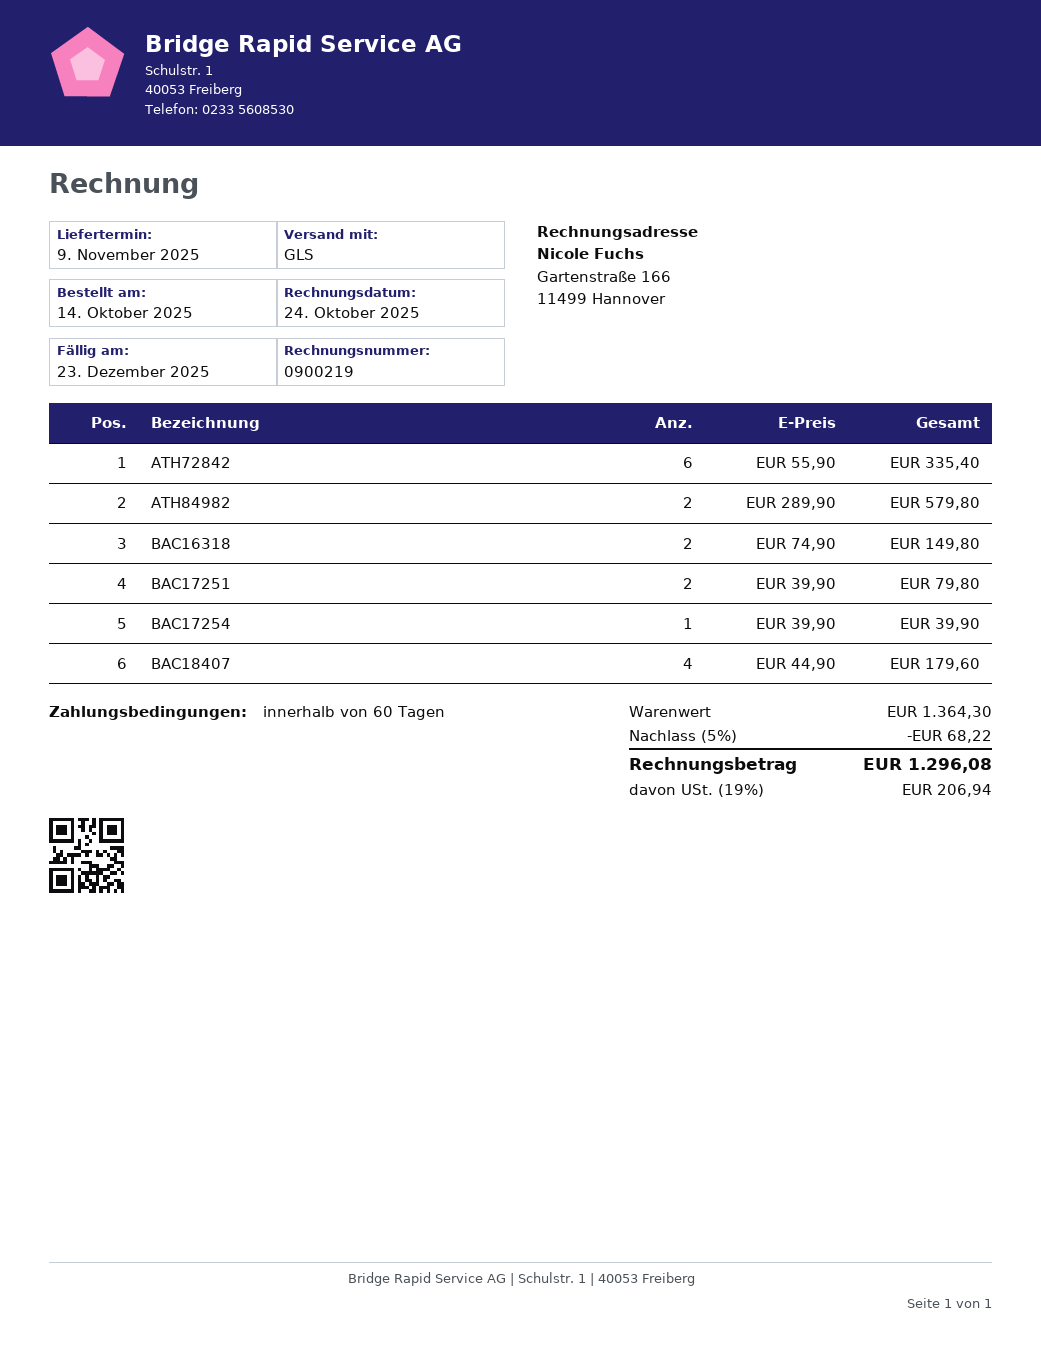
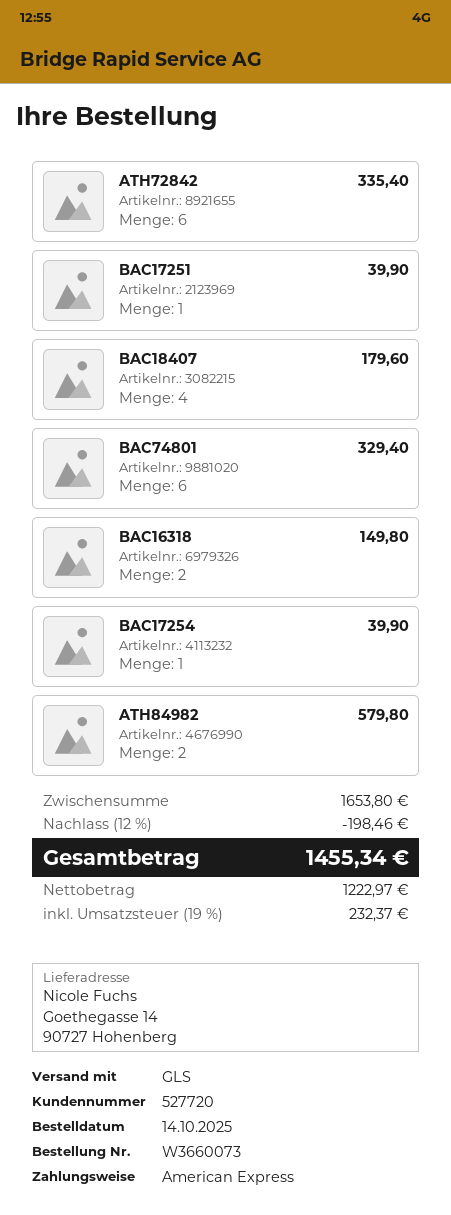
BAC17251: 2 for 79.80 -> 1 for 39.90
BAC74801: none -> 6 for 329.40
subtotal: 1364.30 -> 1653.80
discount: 5% = 68.22 -> 12% = 198.46
tax: 19% = 206.94 -> 19% = 232.37
total: 1296.08 -> 1455.34

